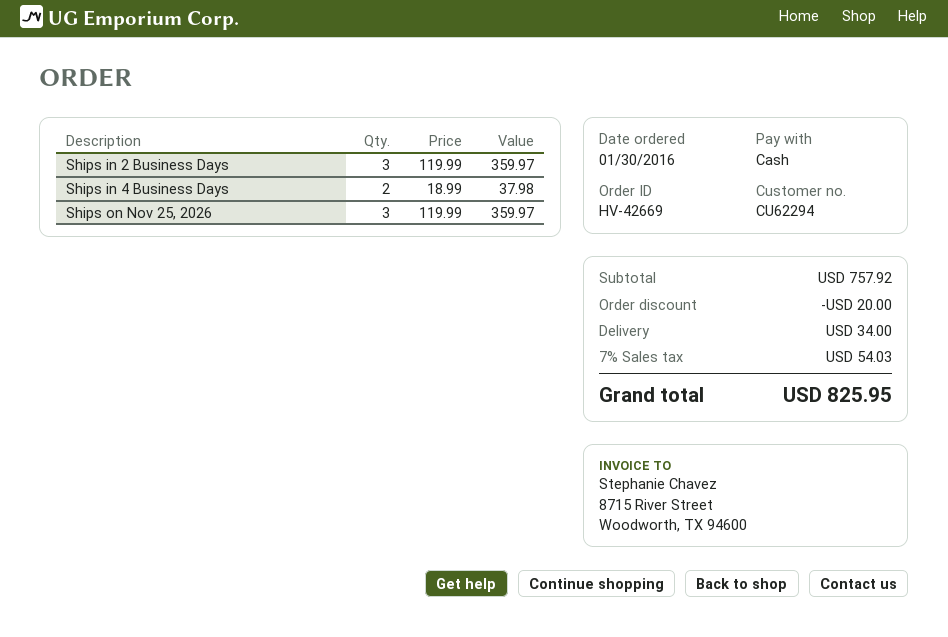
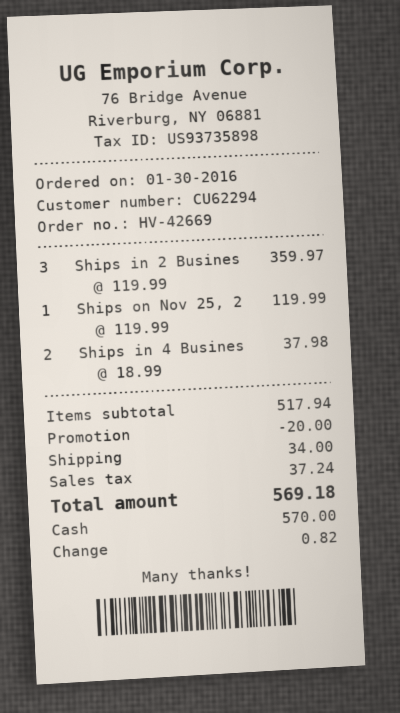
Ships on Nov 25, 2026: 3 x 119.99 = 359.97 -> 1 x 119.99 = 119.99
subtotal: 757.92 -> 517.94
tax: 54.03 -> 37.24
total: 825.95 -> 569.18

